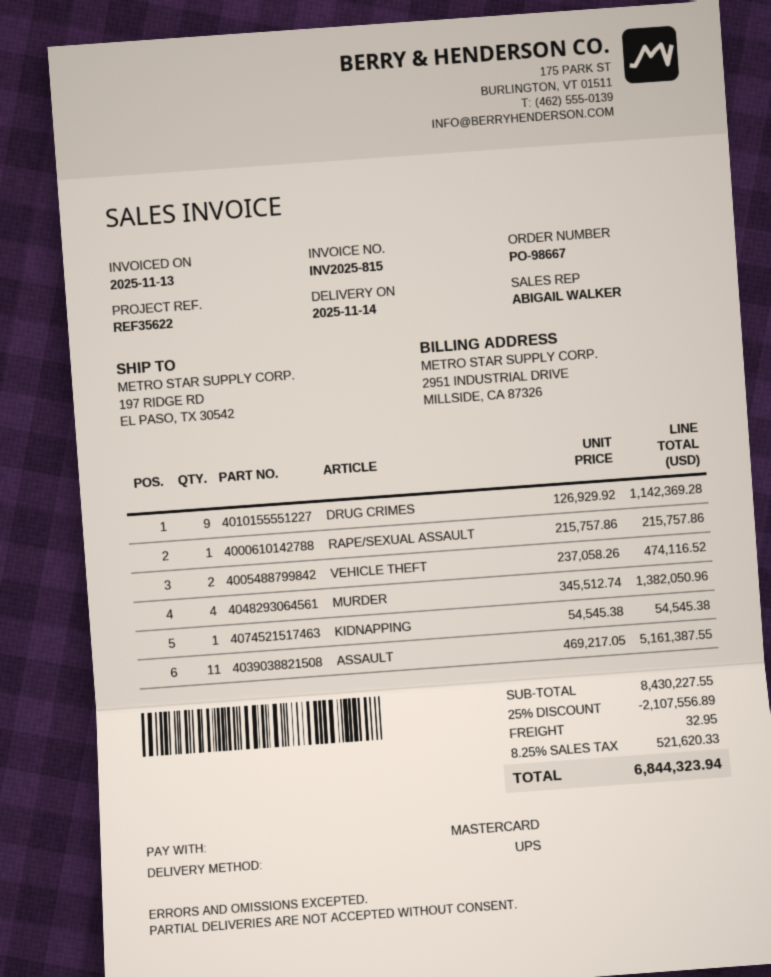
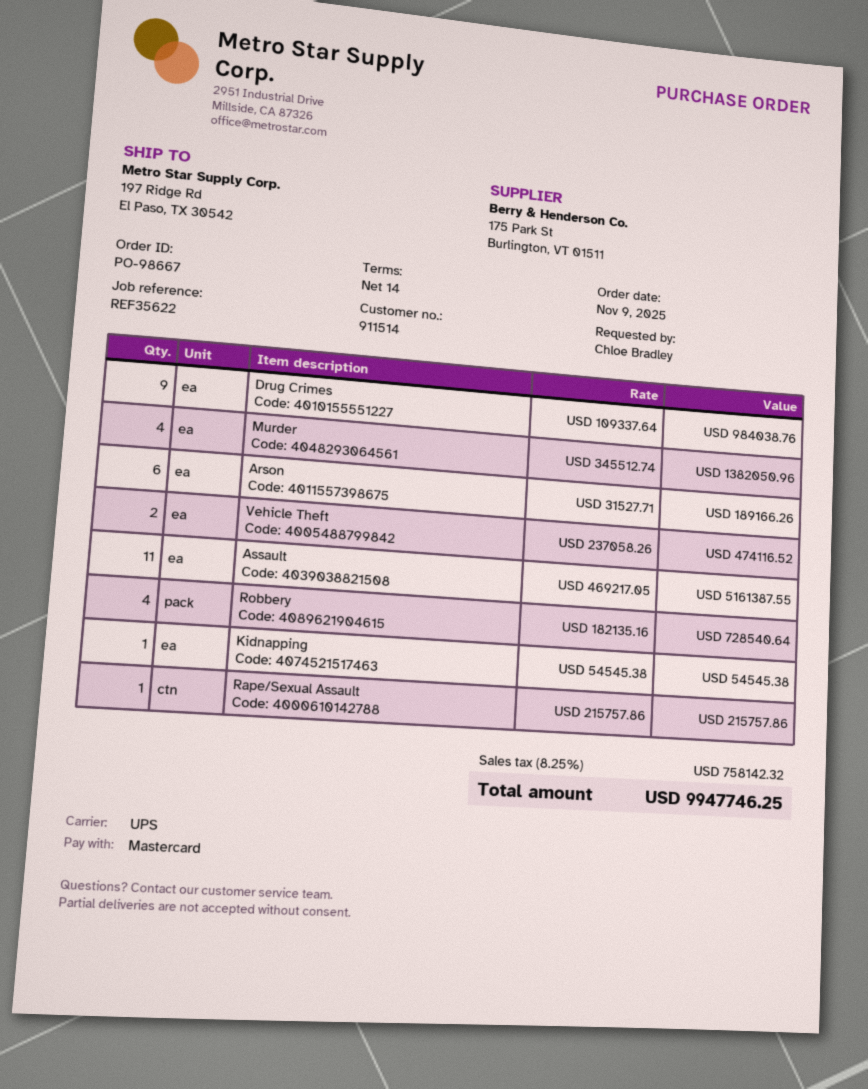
DRUG CRIMES: 9 x 126929.92 = 1142369.28 -> 9 x 109337.64 = 984038.76
Arson: none -> 6 x 31527.71 = 189166.26
Robbery: none -> 4 x 182135.16 = 728540.64
discount: 25% = 2107556.89 -> none
shipping: 32.95 -> none
tax: 8.25% = 521620.33 -> 8.25% = 758142.32
total: 6844323.94 -> 9947746.25

